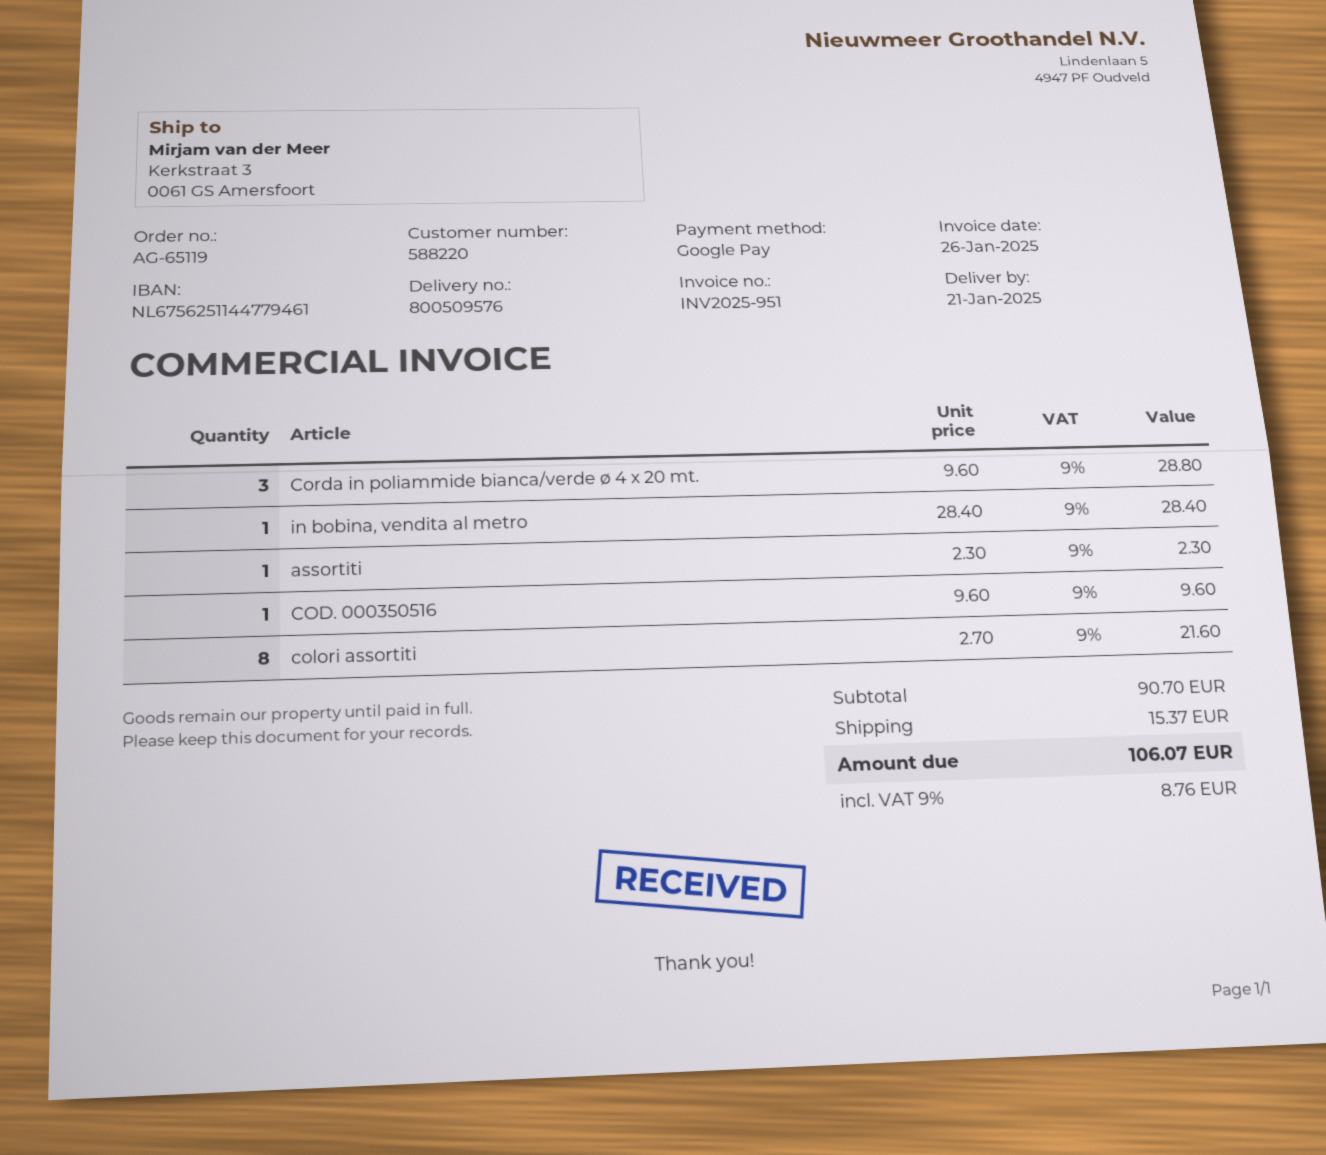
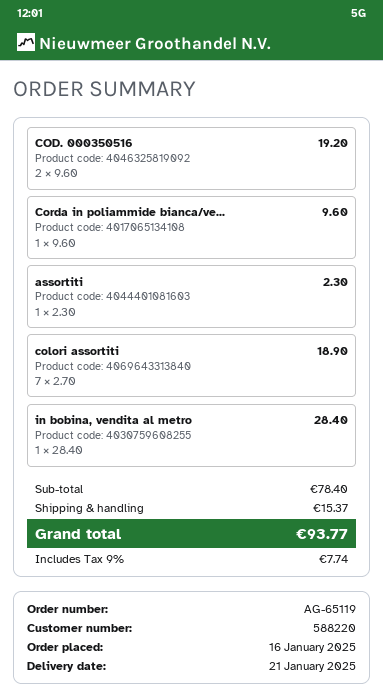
Corda in poliammide bianca/verde ø 4 x 20 mt.: 3 x 9.60 = 28.80 -> 1 x 9.60 = 9.60
COD. 000350516: 1 x 9.60 = 9.60 -> 2 x 9.60 = 19.20
colori assortiti: 8 x 2.70 = 21.60 -> 7 x 2.70 = 18.90
subtotal: 90.70 -> 78.40
tax: 9% = 8.76 -> 9% = 7.74
total: 106.07 -> 93.77

